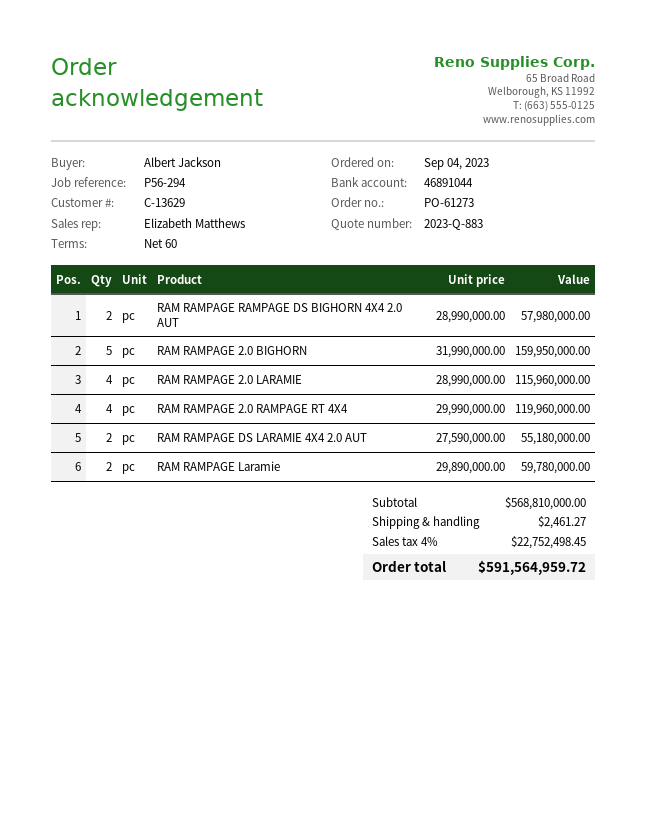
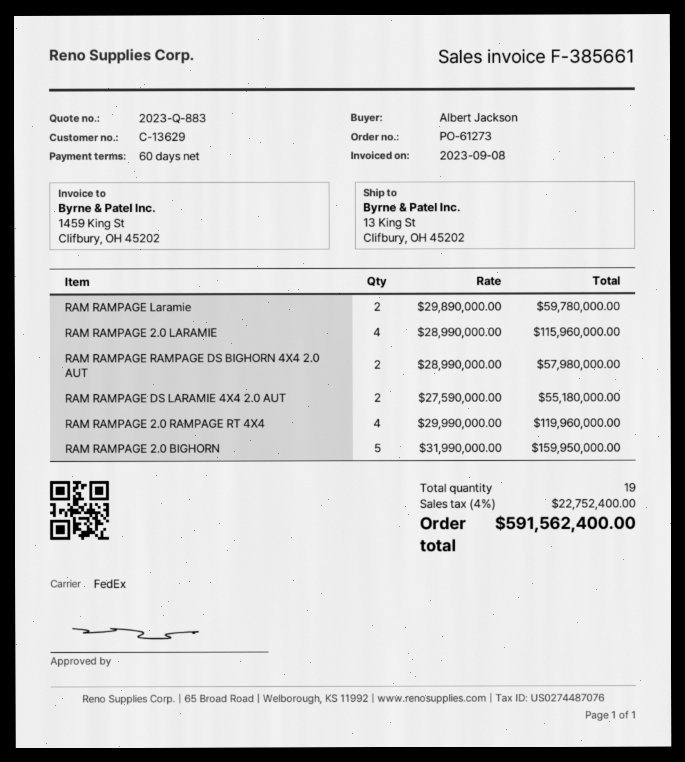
shipping: 2461.27 -> none
tax: 4% = 22752498.45 -> 4% = 22752400.00
total: 591564959.72 -> 591562400.00

